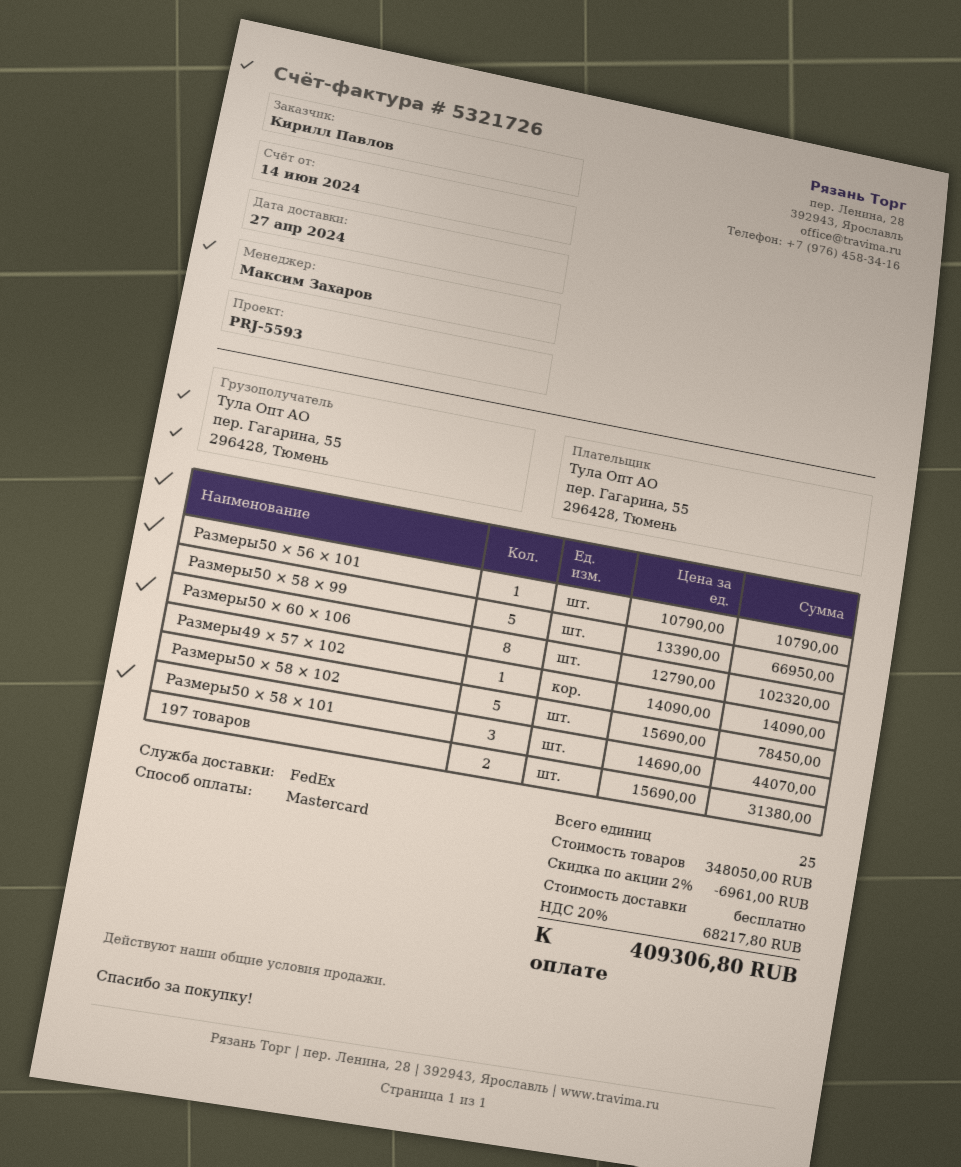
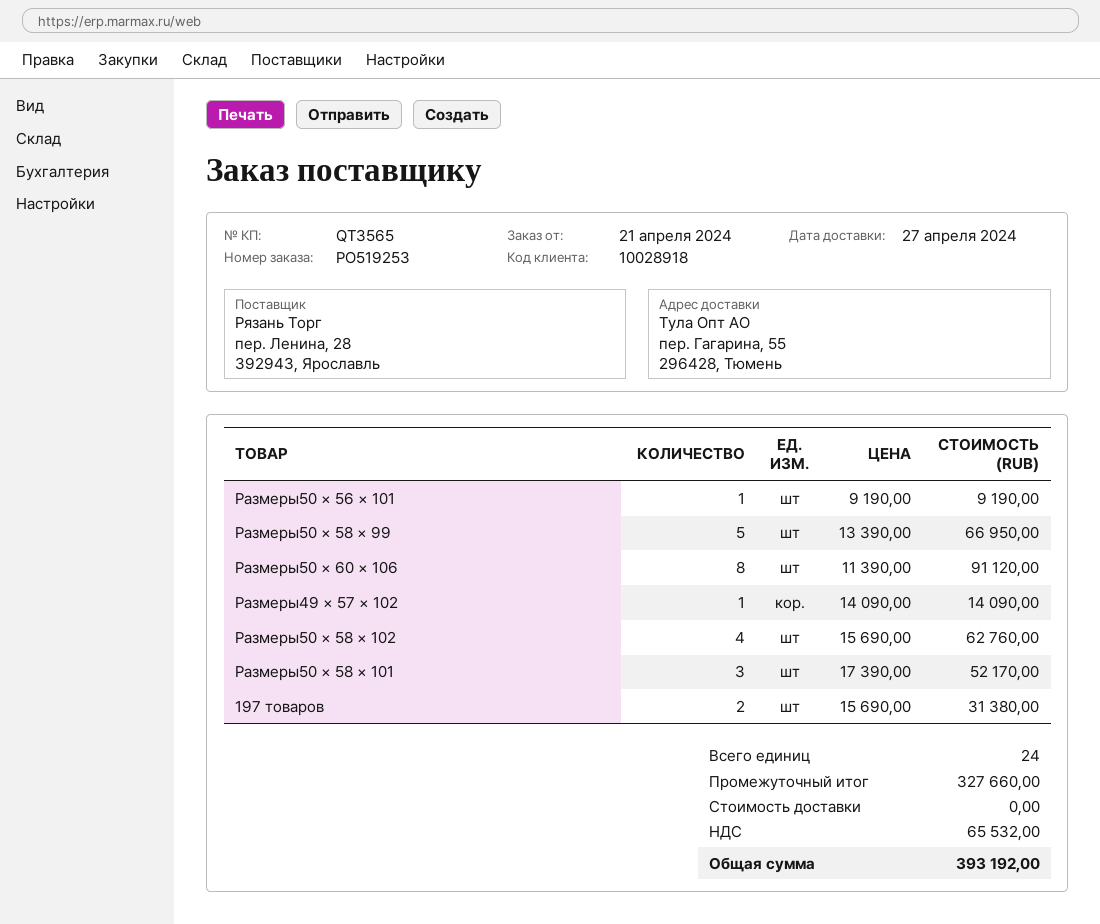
Размеры50 × 56 × 101: 1 x 10790.00 = 10790.00 -> 1 x 9190.00 = 9190.00
Размеры50 × 60 × 106: 8 x 12790.00 = 102320.00 -> 8 x 11390.00 = 91120.00
Размеры50 × 58 × 102: 5 x 15690.00 = 78450.00 -> 4 x 15690.00 = 62760.00
Размеры50 × 58 × 101: 3 x 14690.00 = 44070.00 -> 3 x 17390.00 = 52170.00
total quantity: 25 -> 24
subtotal: 348050.00 -> 327660.00
discount: 2% = 6961.00 -> none
tax: 68217.80 -> 65532.00
total: 409306.80 -> 393192.00

